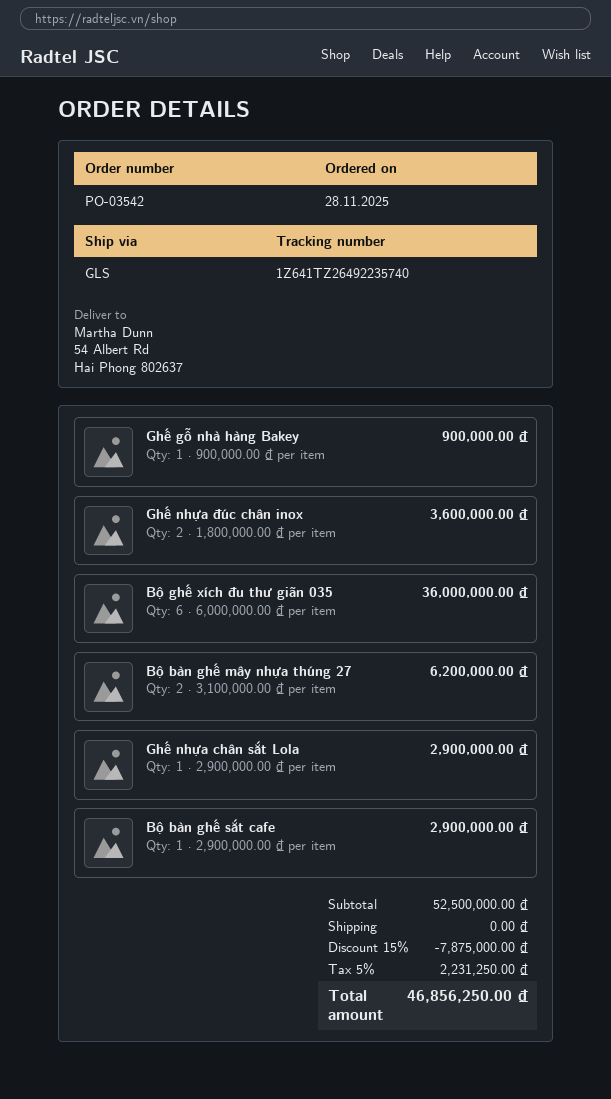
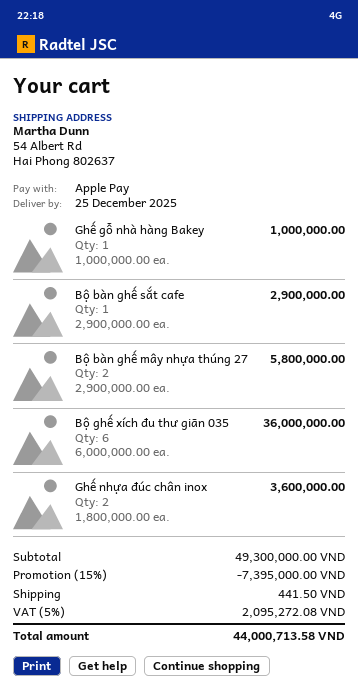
Ghế gỗ nhà hàng Bakey: 1 x 900000.00 = 900000.00 -> 1 x 1000000.00 = 1000000.00
Bộ bàn ghế mây nhựa thúng 27: 2 x 3100000.00 = 6200000.00 -> 2 x 2900000.00 = 5800000.00
Ghế nhựa chân sắt Lola: 1 x 2900000.00 = 2900000.00 -> none
subtotal: 52500000.00 -> 49300000.00
discount: 15% = 7875000.00 -> 15% = 7395000.00
shipping: 0.00 -> 441.50
tax: 5% = 2231250.00 -> 5% = 2095272.08
total: 46856250.00 -> 44000713.58

